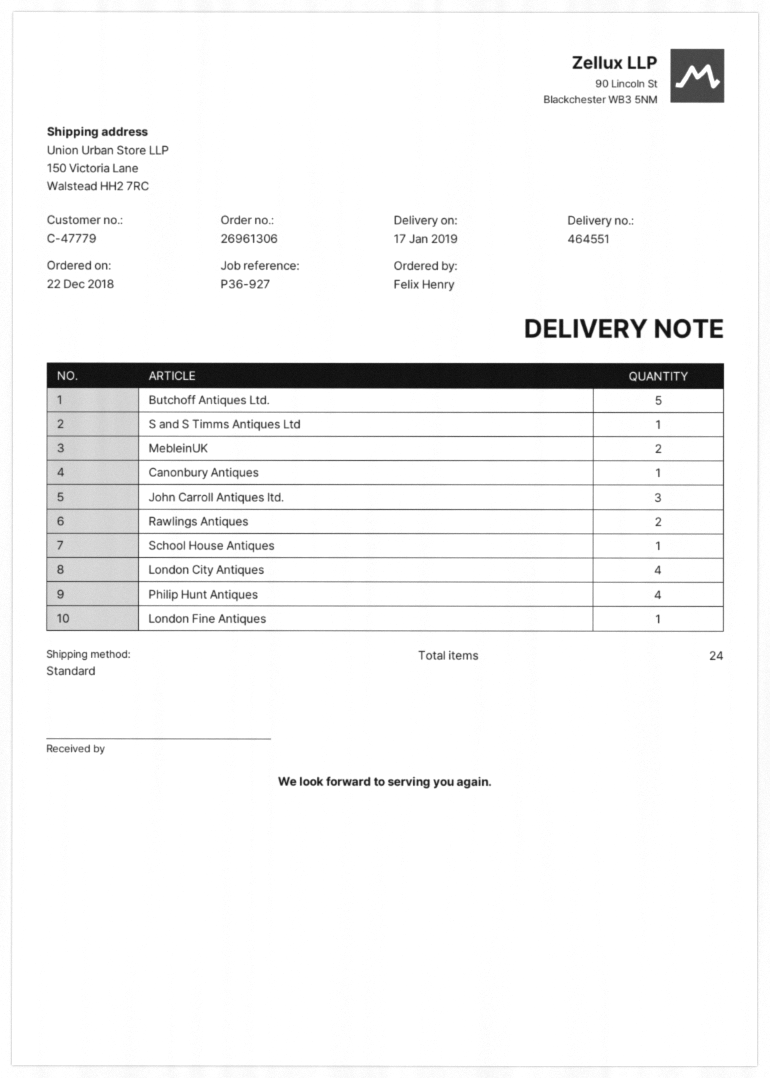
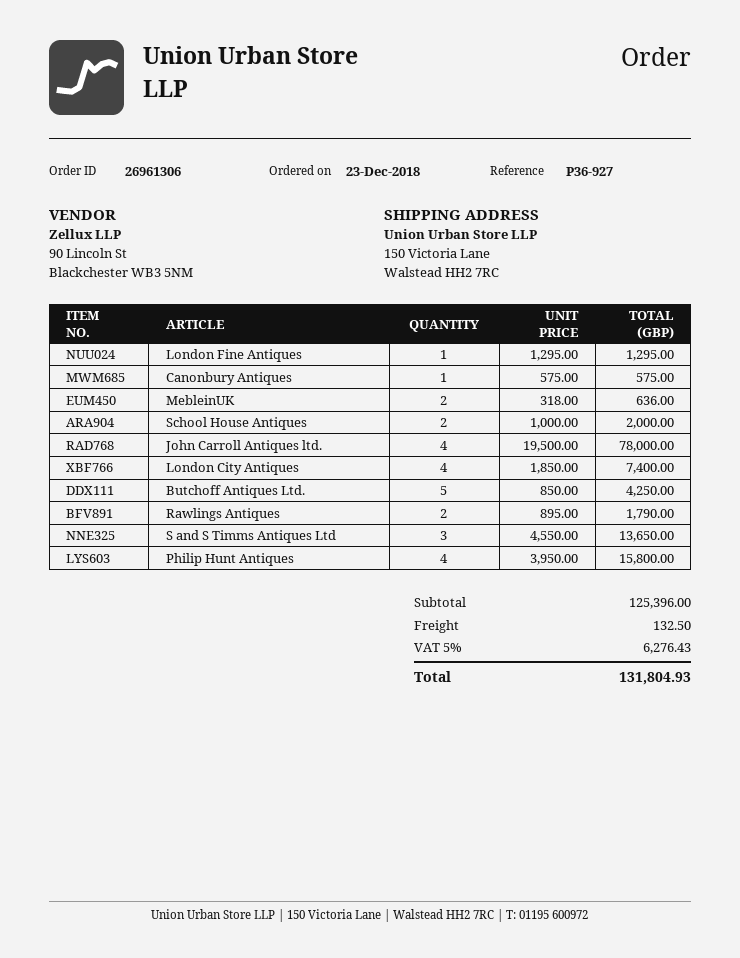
order date: 2018-12-22 -> 2018-12-23
S and S Timms Antiques Ltd: 1 -> 3
John Carroll Antiques ltd.: 3 -> 4
School House Antiques: 1 -> 2

